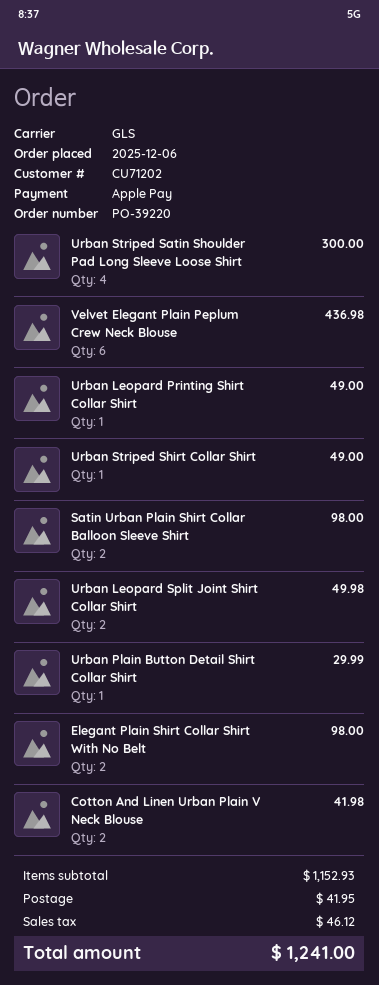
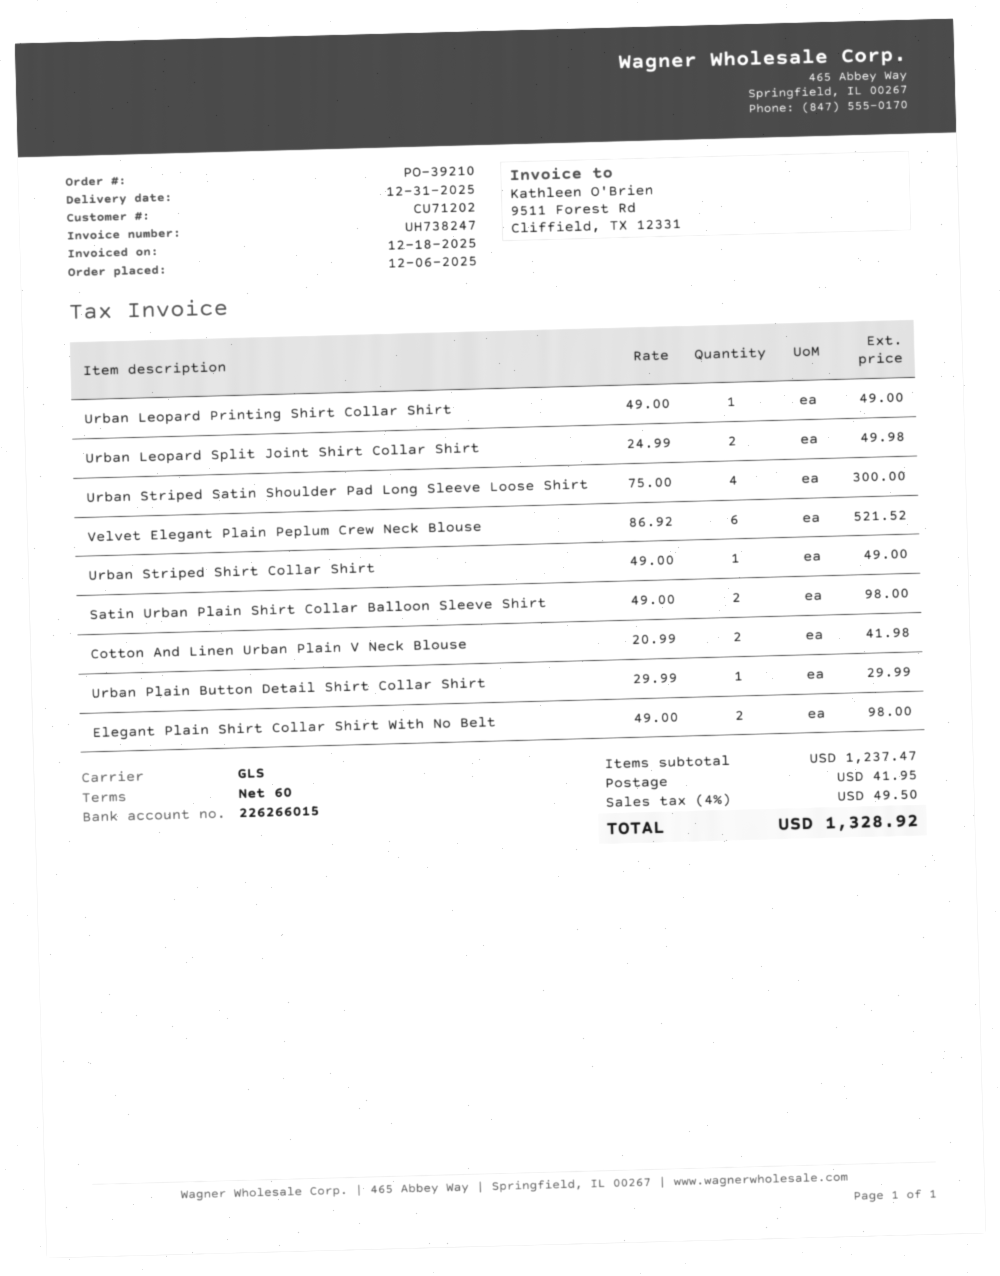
order number: PO-39220 -> PO-39210
Velvet Elegant Plain Peplum Crew Neck Blouse: 6 for 436.98 -> 6 for 521.52
subtotal: 1152.93 -> 1237.47
tax: 46.12 -> 49.50
total: 1241.00 -> 1328.92

